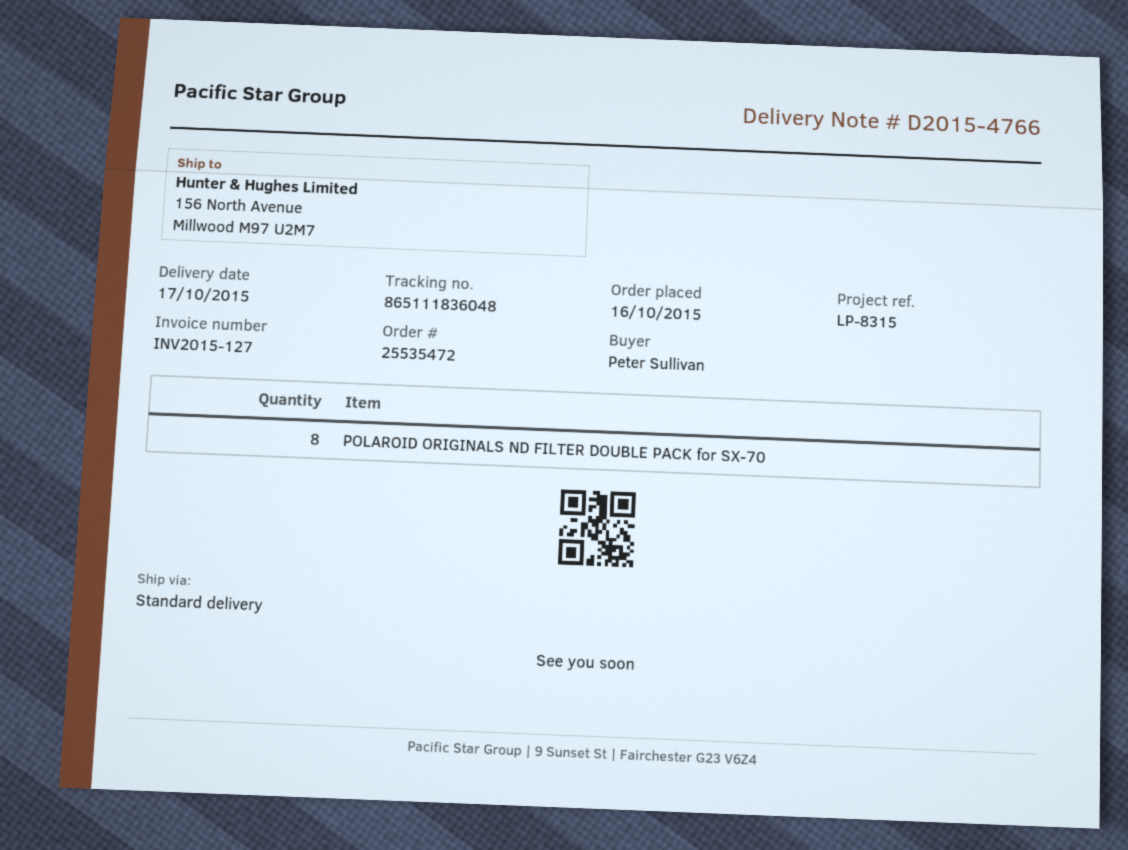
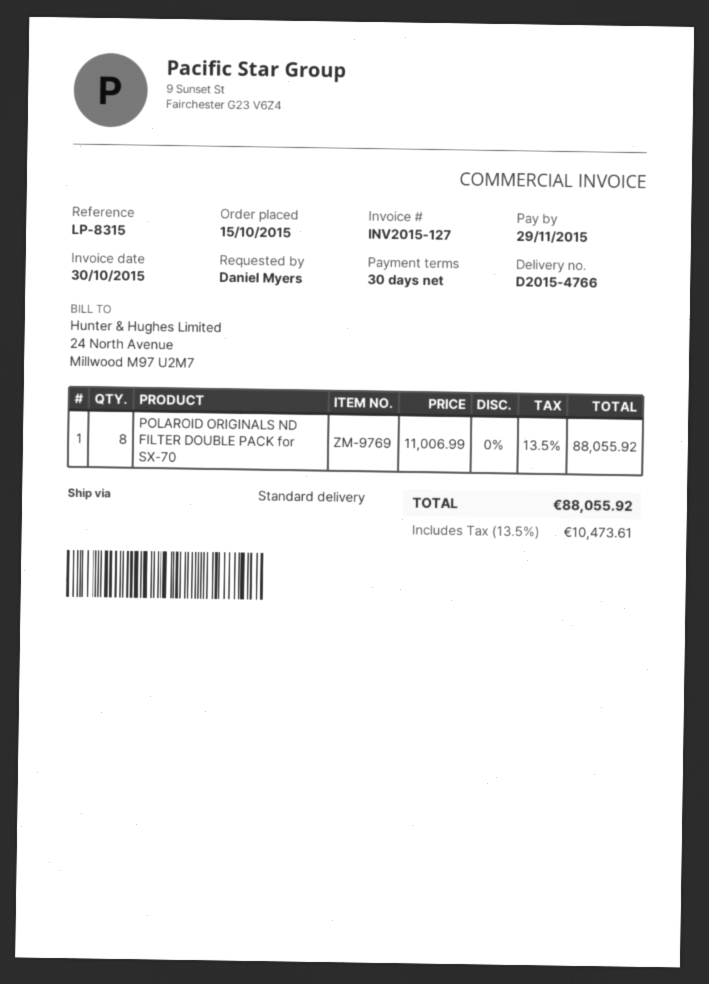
order date: 2015-10-16 -> 2015-10-15
ordered by: Peter Sullivan -> Daniel Myers

